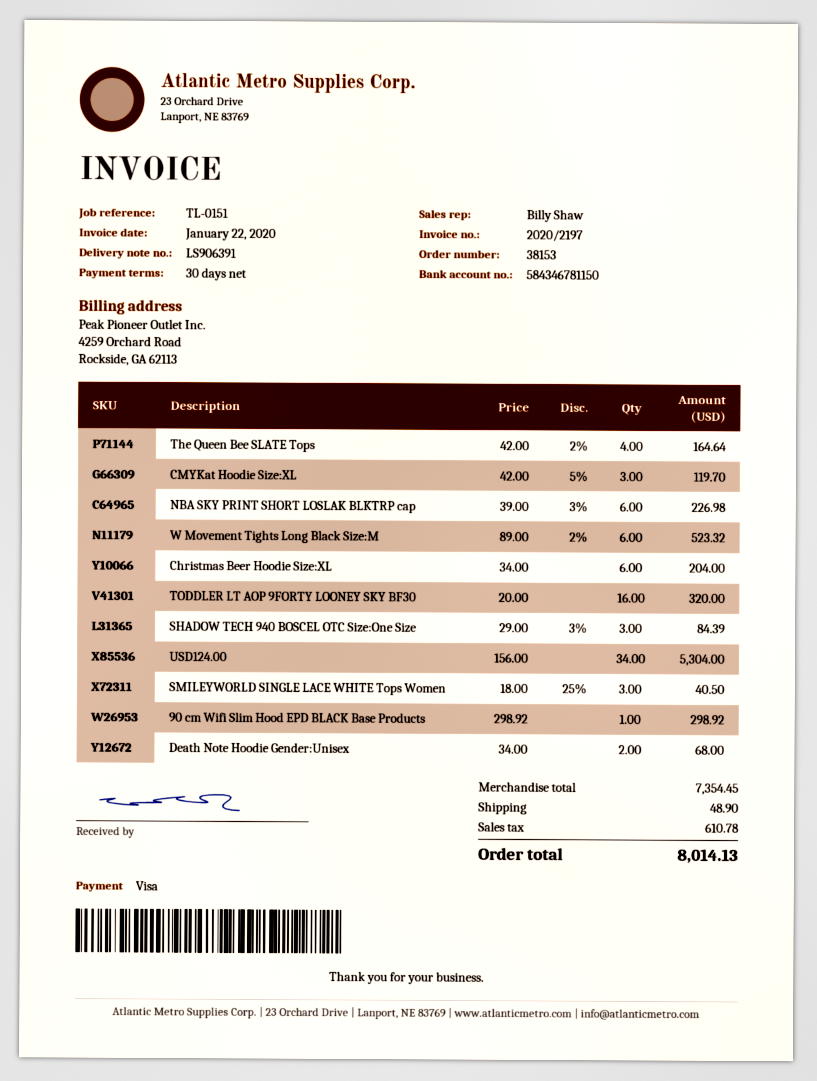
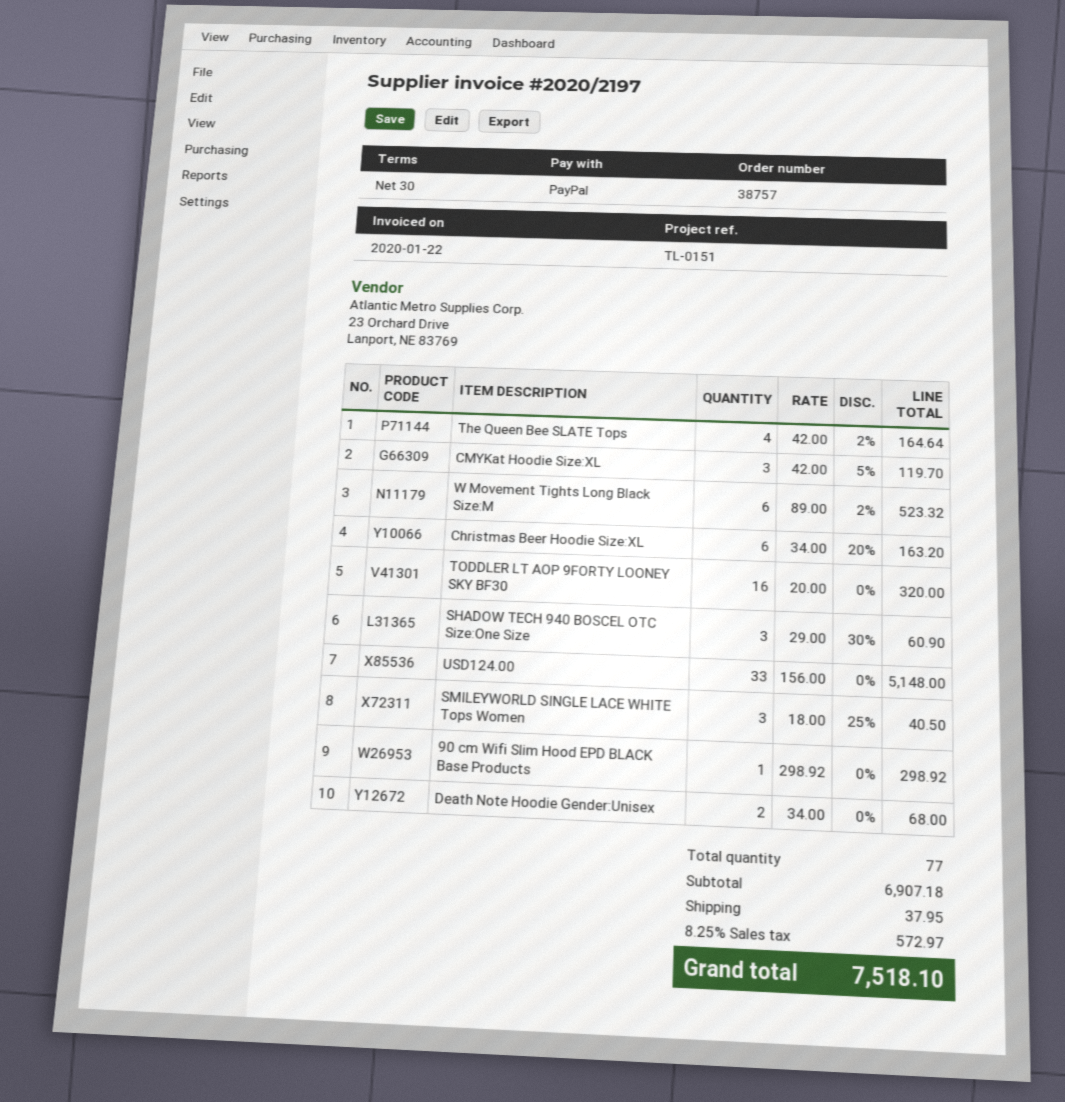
order number: 38153 -> 38757
payment method: Visa -> PayPal
NBA SKY PRINT SHORT LOSLAK BLKTRP cap: 6 x 39.00 - 3% = 226.98 -> none
Christmas Beer Hoodie Size:XL: 6 x 34.00 = 204.00 -> 6 x 34.00 - 20% = 163.20
SHADOW TECH 940 BOSCEL OTC Size:One Size: 3 x 29.00 - 3% = 84.39 -> 3 x 29.00 - 30% = 60.90
USD124.00: 34 x 156.00 = 5304.00 -> 33 x 156.00 = 5148.00
subtotal: 7354.45 -> 6907.18
shipping: 48.90 -> 37.95
tax: 610.78 -> 572.97
total: 8014.13 -> 7518.10

